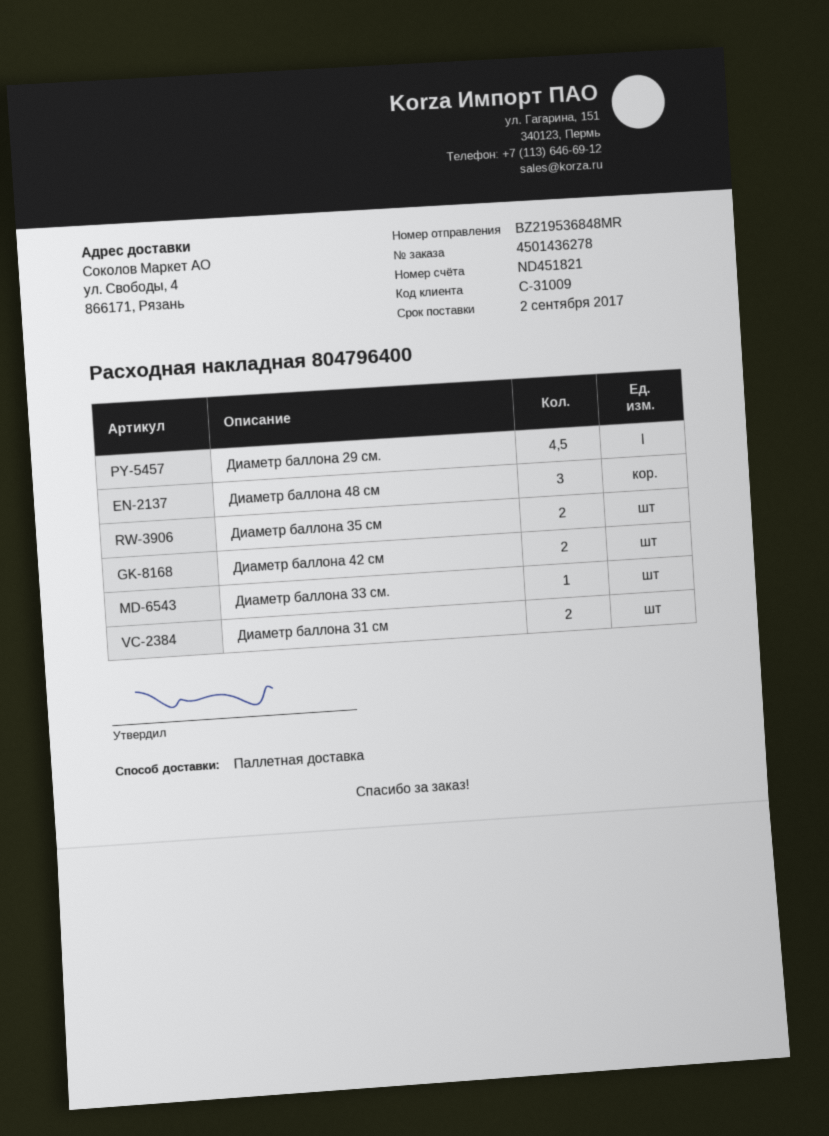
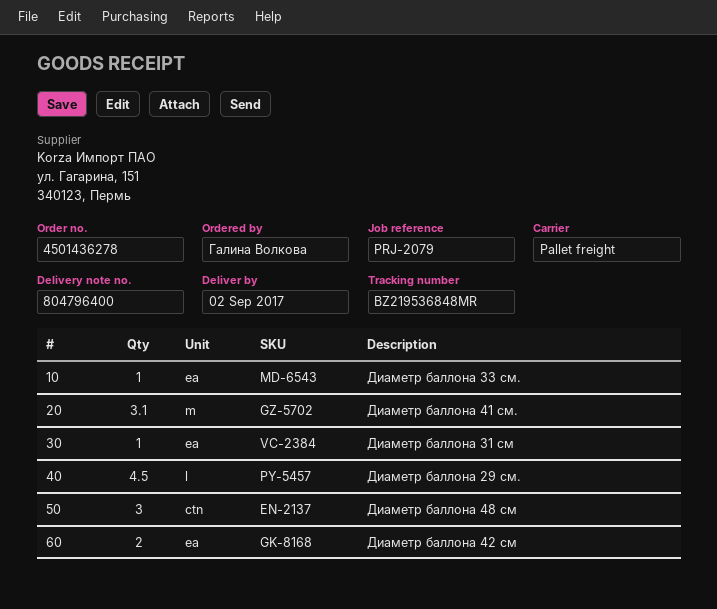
Диаметр баллона 35 см: 2 -> none
Диаметр баллона 31 см: 2 -> 1
Диаметр баллона 41 см.: none -> 3.1

